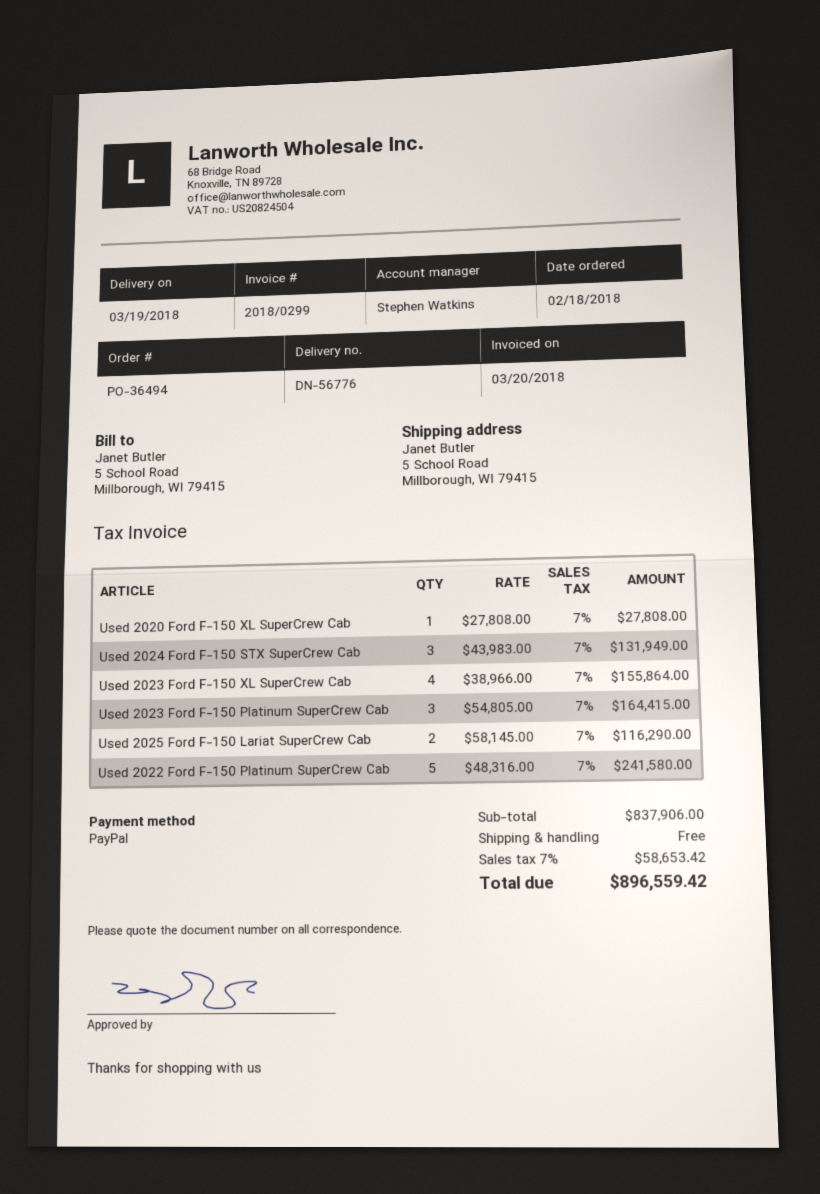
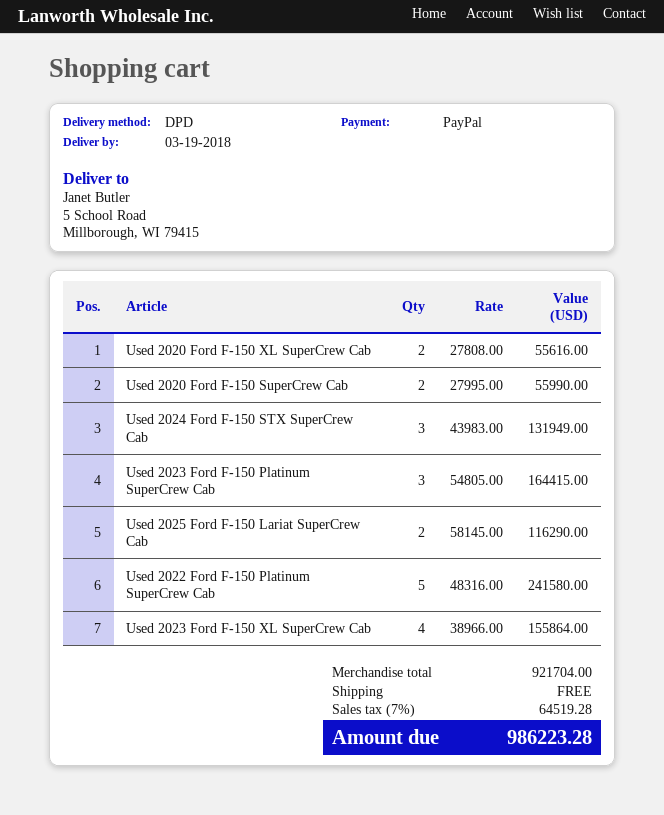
Used 2020 Ford F-150 XL SuperCrew Cab: 1 x 27808.00 = 27808.00 -> 2 x 27808.00 = 55616.00
Used 2020 Ford F-150 SuperCrew Cab: none -> 2 x 27995.00 = 55990.00
subtotal: 837906.00 -> 921704.00
tax: 7% = 58653.42 -> 7% = 64519.28
total: 896559.42 -> 986223.28

